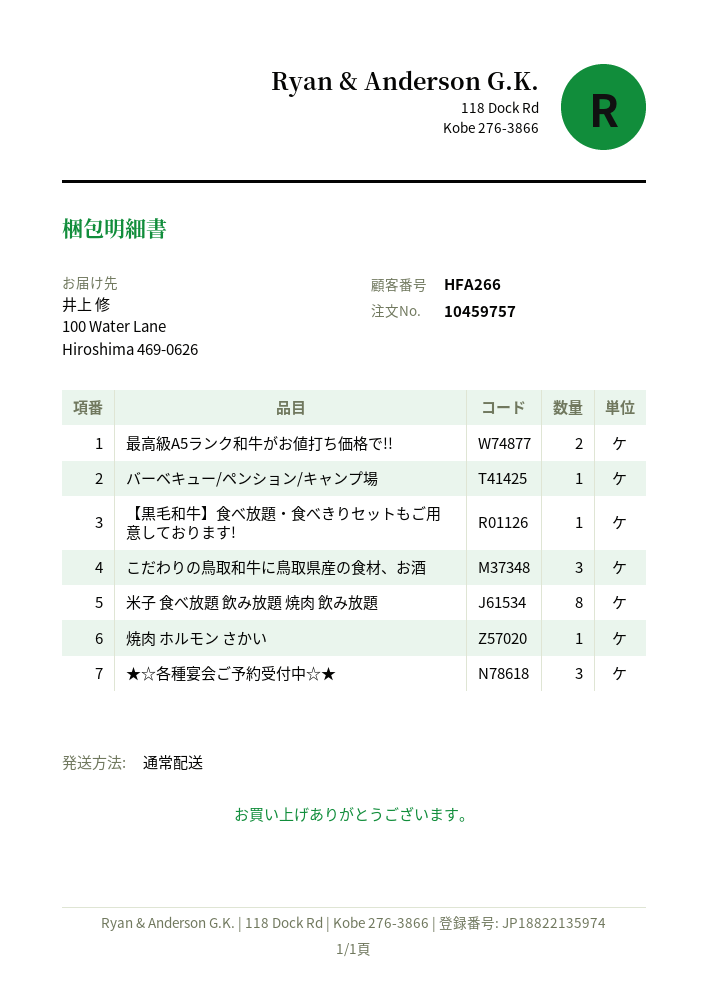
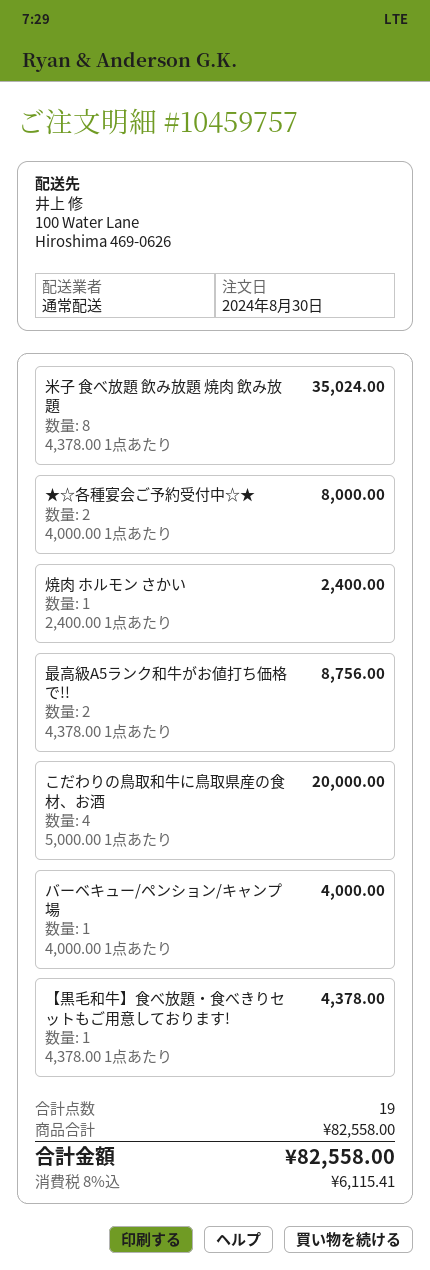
こだわりの鳥取和牛に鳥取県産の食材、お酒: 3 -> 4
★☆各種宴会ご予約受付中☆★: 3 -> 2

